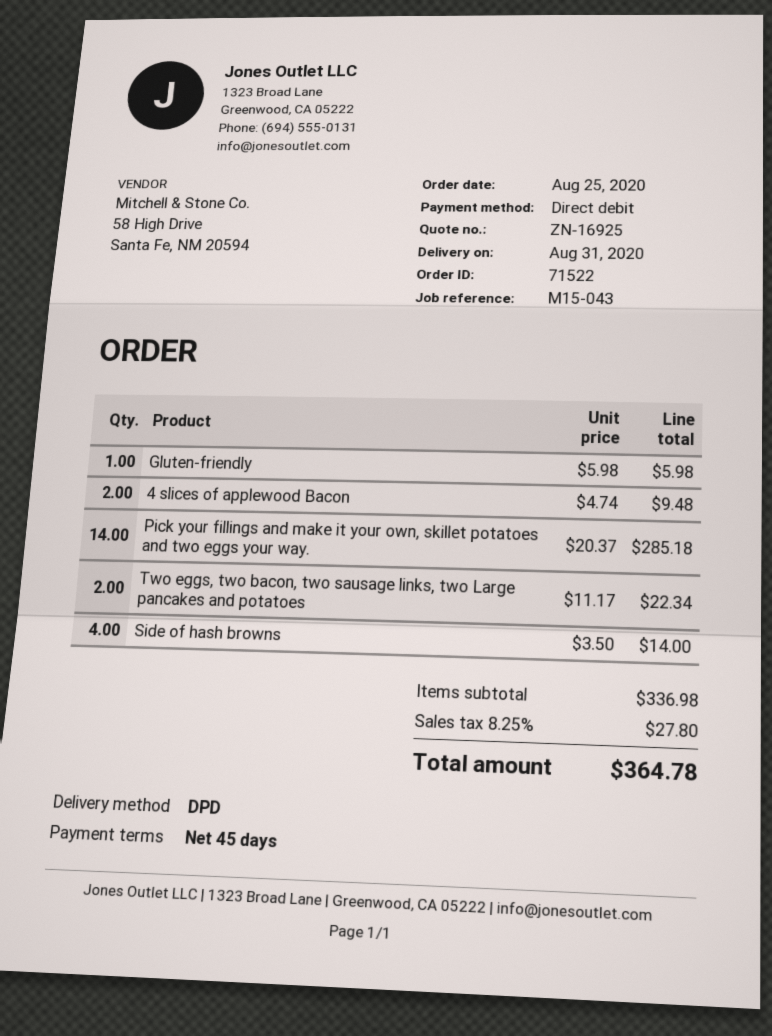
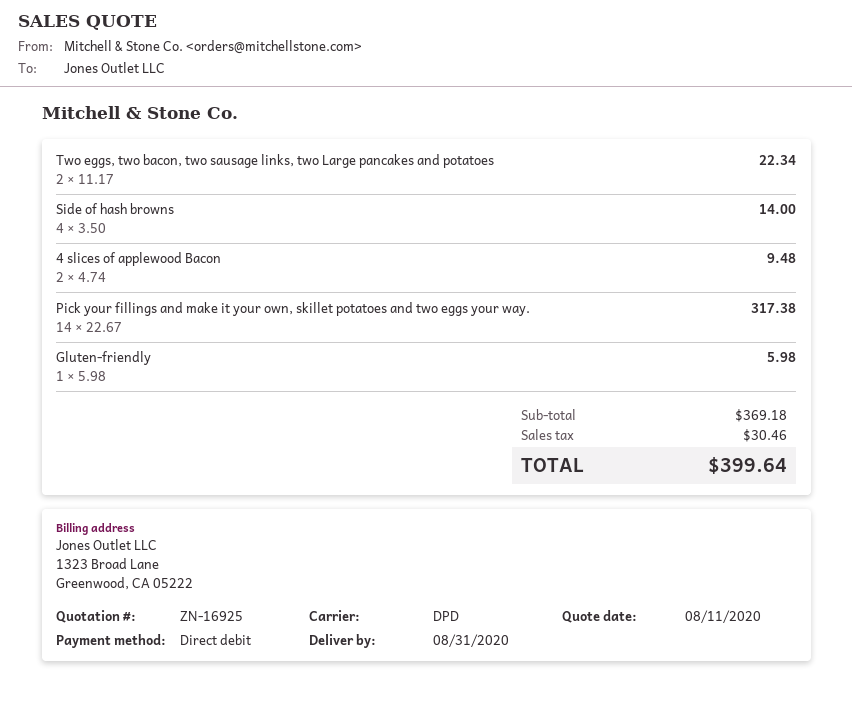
Pick your fillings and make it your own, skillet potatoes and two eggs your way.: 14 x 20.37 = 285.18 -> 14 x 22.67 = 317.38
subtotal: 336.98 -> 369.18
tax: 27.80 -> 30.46
total: 364.78 -> 399.64

